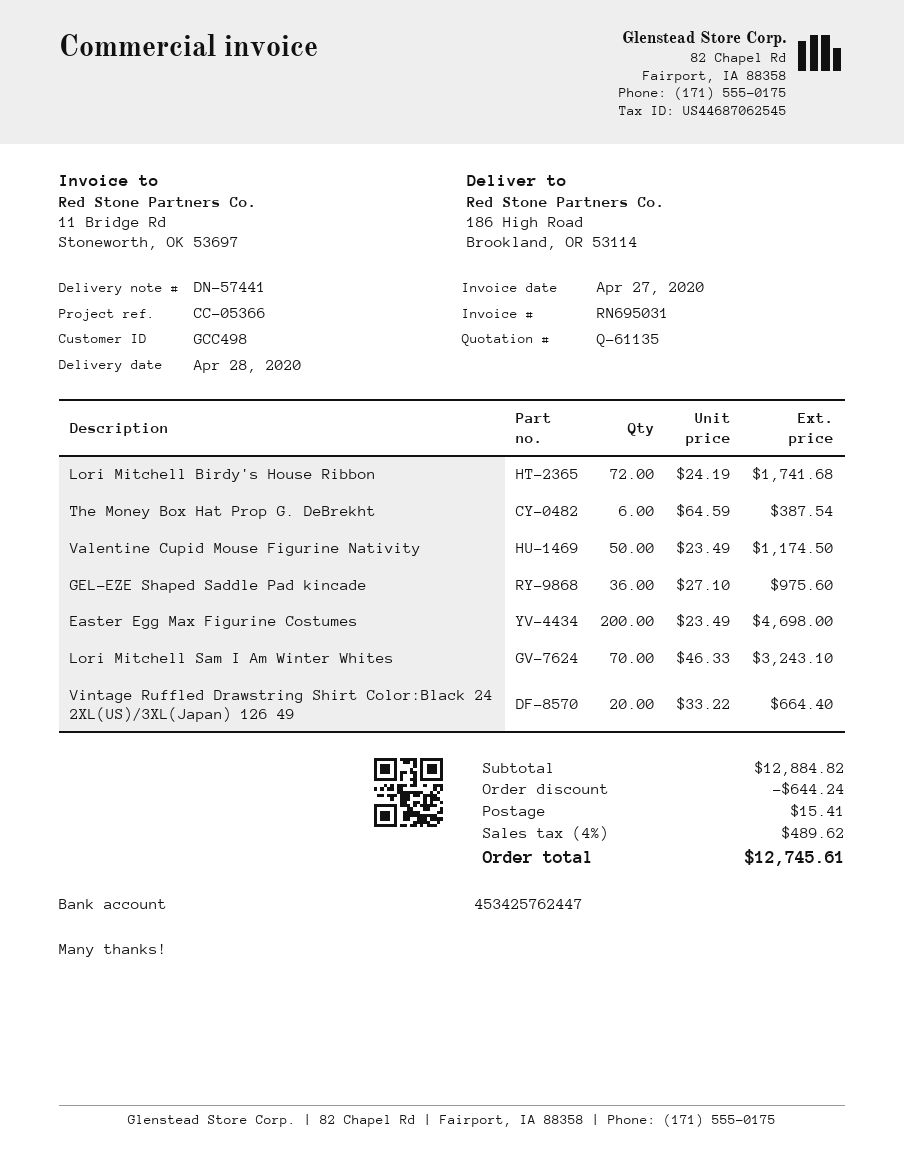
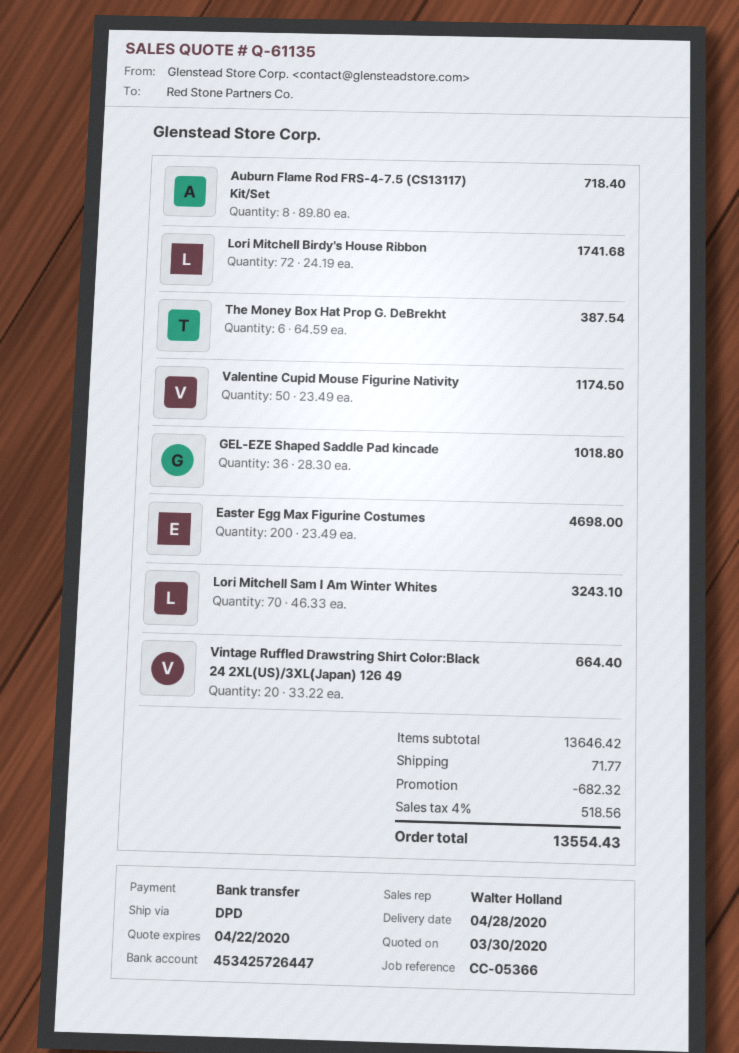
bank account: 453425762447 -> 453425726447
GEL-EZE Shaped Saddle Pad kincade: 36 x 27.10 = 975.60 -> 36 x 28.30 = 1018.80
Auburn Flame Rod FRS-4-7.5 (CS13117) Kit/Set: none -> 8 x 89.80 = 718.40
subtotal: 12884.82 -> 13646.42
discount: 644.24 -> 682.32
shipping: 15.41 -> 71.77
tax: 4% = 489.62 -> 4% = 518.56
total: 12745.61 -> 13554.43

